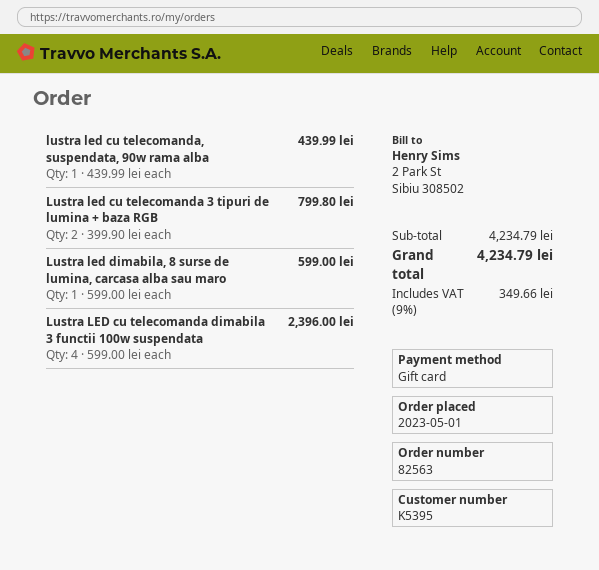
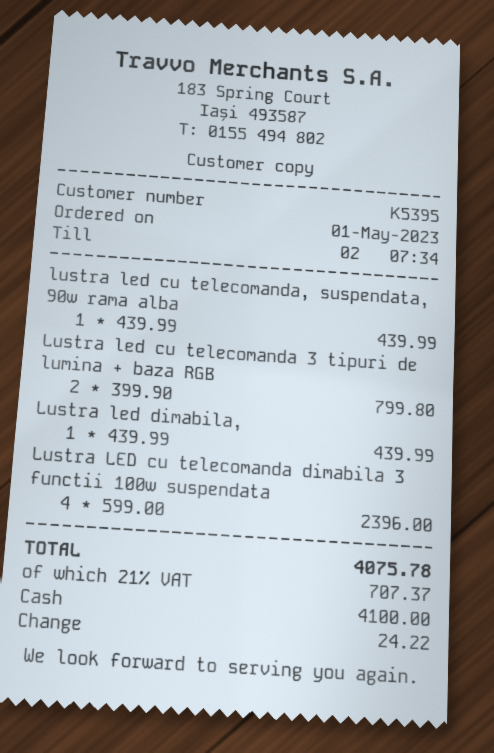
payment method: gift card -> cash
Lustra led dimabila, 8 surse de lumina, carcasa alba sau maro: 1 x 599.00 = 599.00 -> 1 x 439.99 = 439.99
tax: 9% = 349.66 -> 21% = 707.37
total: 4234.79 -> 4075.78

